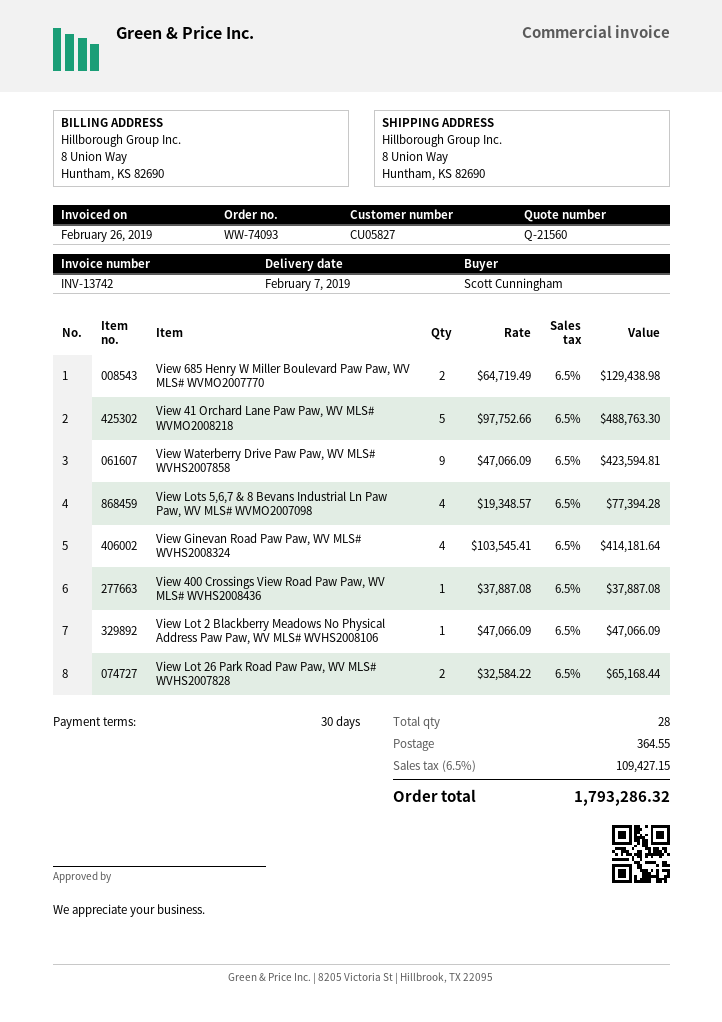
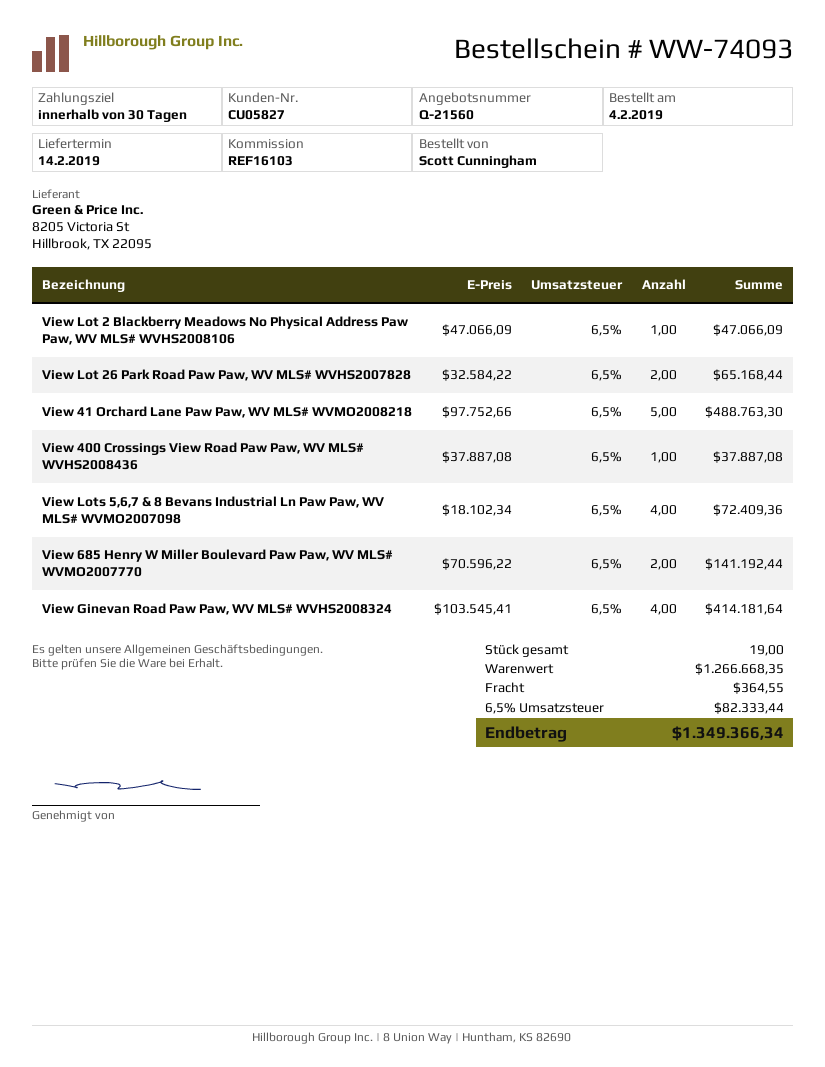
delivery date: 2019-02-07 -> 2019-02-14
View 685 Henry W Miller Boulevard Paw Paw, WV MLS# WVMO2007770: 2 x 64719.49 = 129438.98 -> 2 x 70596.22 = 141192.44
View Waterberry Drive Paw Paw, WV MLS# WVHS2007858: 9 x 47066.09 = 423594.81 -> none
View Lots 5,6,7 & 8 Bevans Industrial Ln Paw Paw, WV MLS# WVMO2007098: 4 x 19348.57 = 77394.28 -> 4 x 18102.34 = 72409.36
total quantity: 28 -> 19
tax: 6.5% = 109427.15 -> 6.5% = 82333.44
total: 1793286.32 -> 1349366.34

